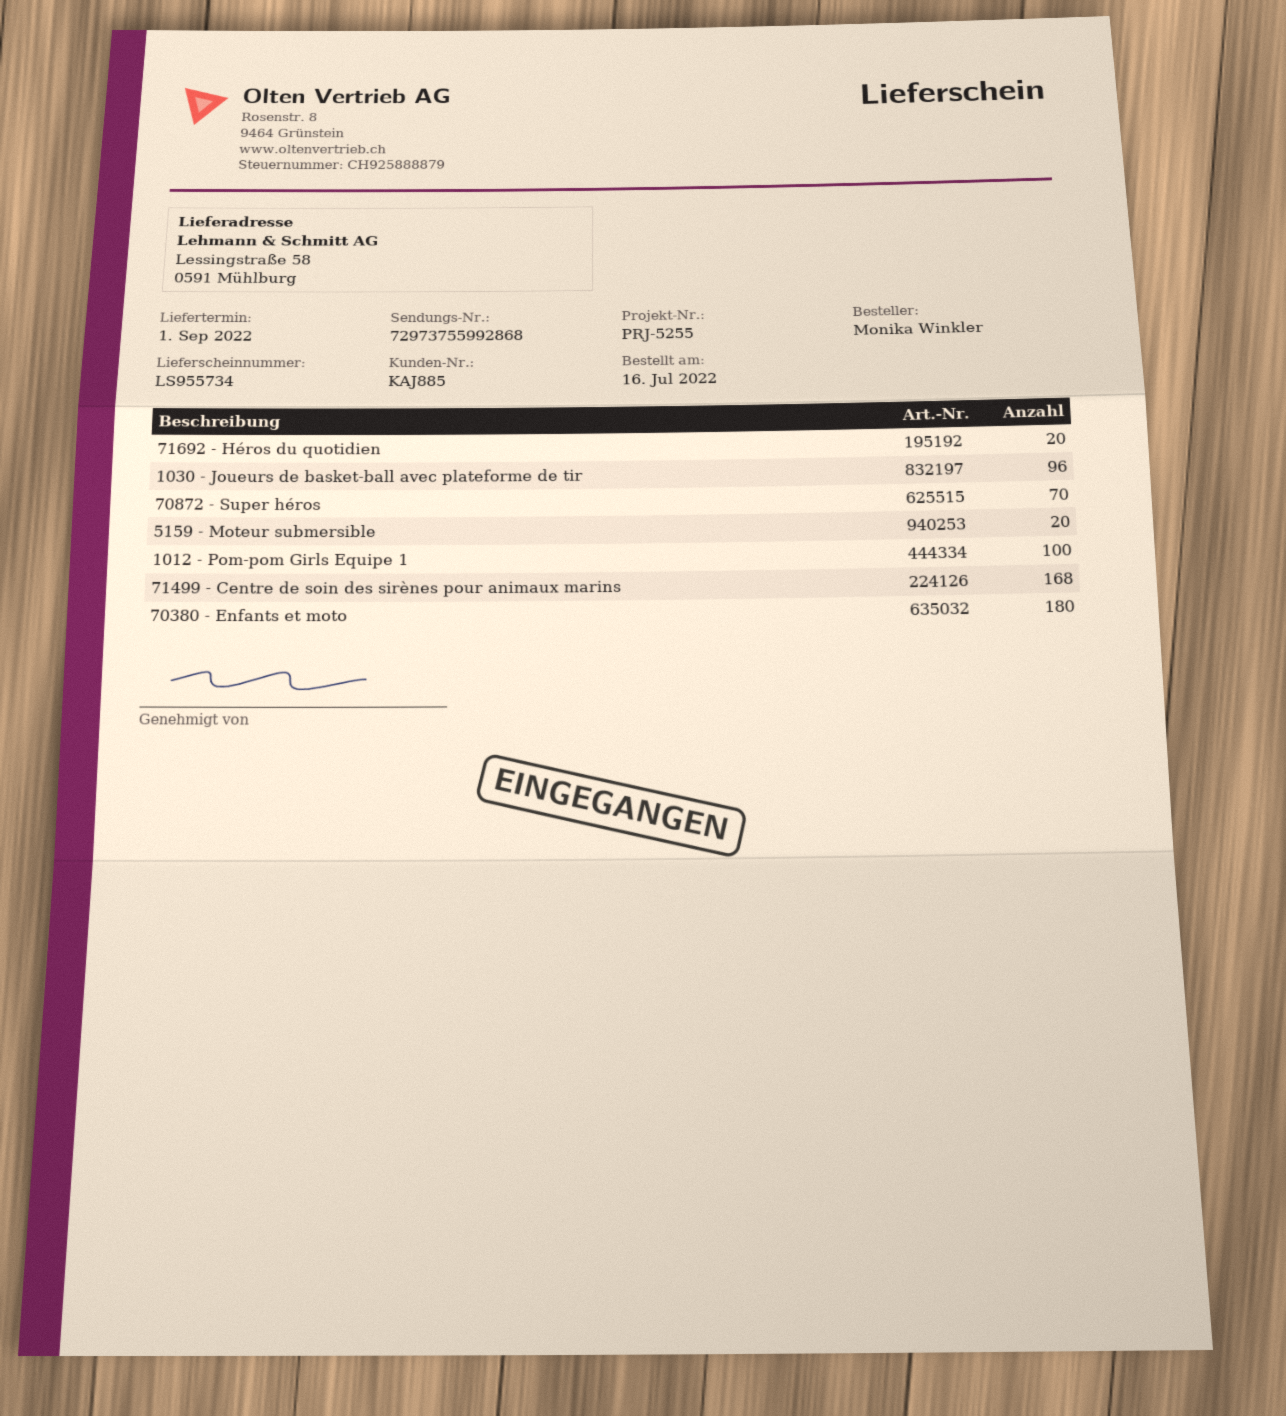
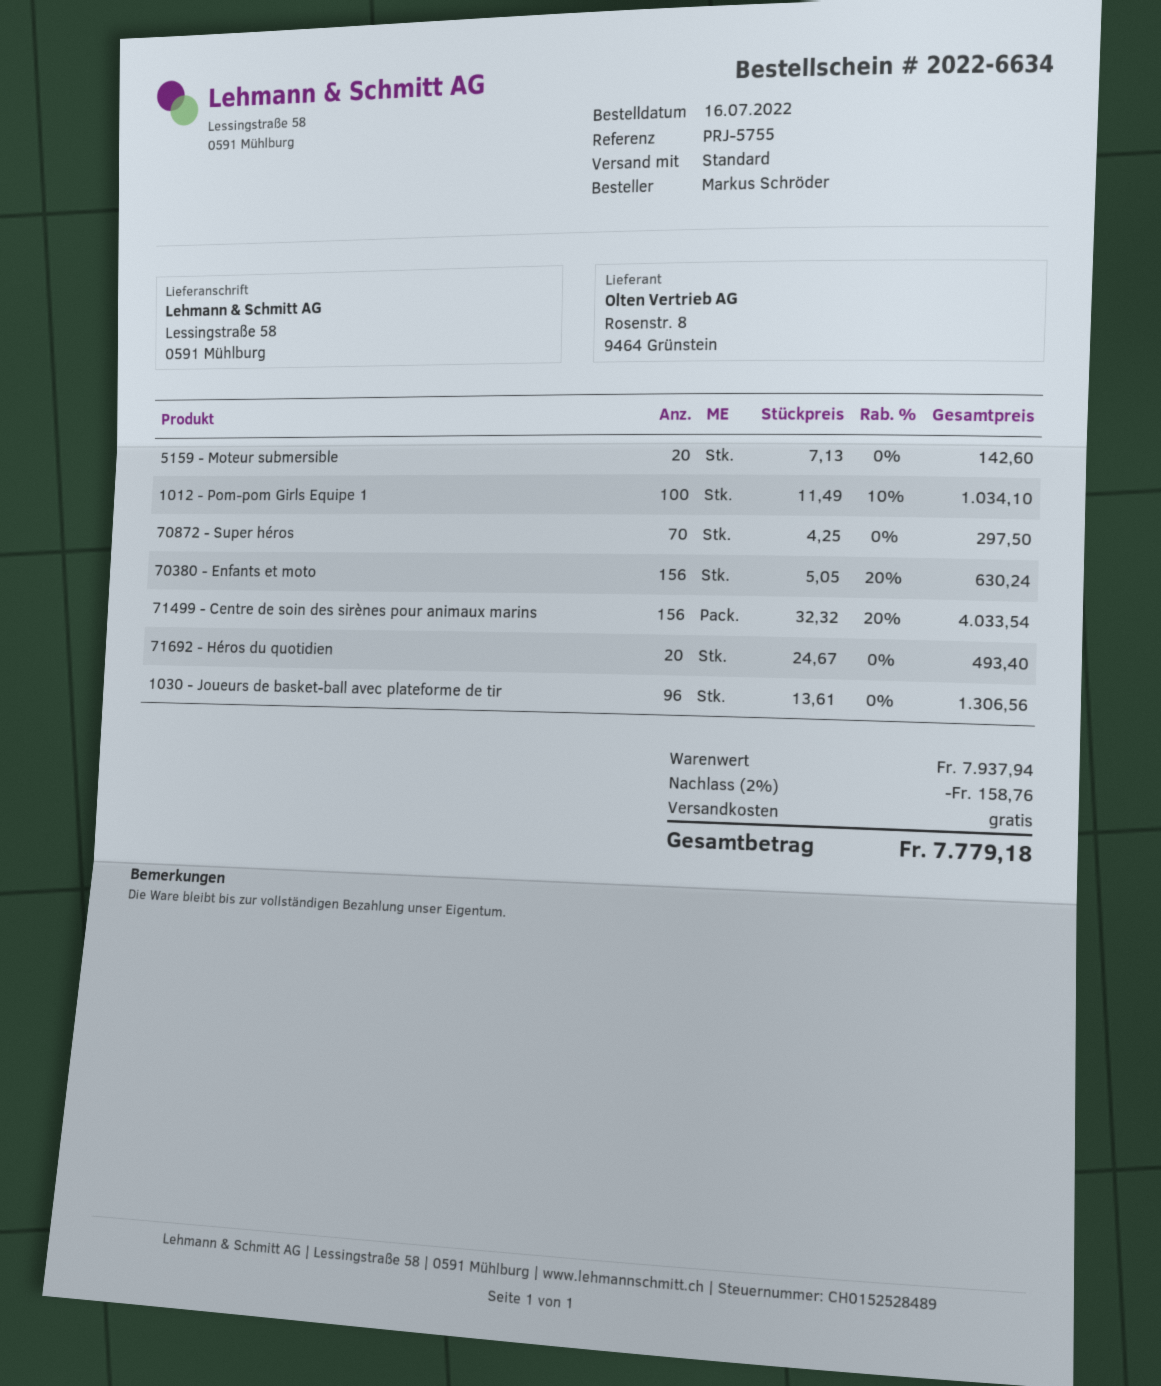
reference: PRJ-5255 -> PRJ-5755
ordered by: Monika Winkler -> Markus Schröder
71499 - Centre de soin des sirènes pour animaux marins: 168 -> 156
70380 - Enfants et moto: 180 -> 156

